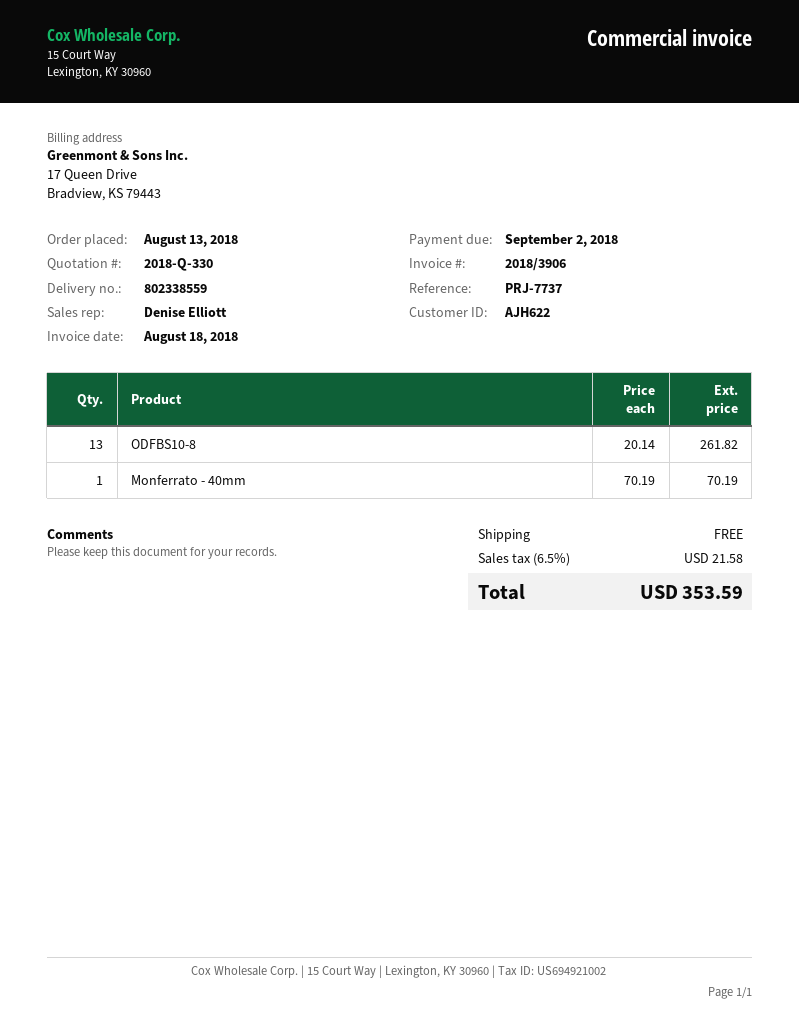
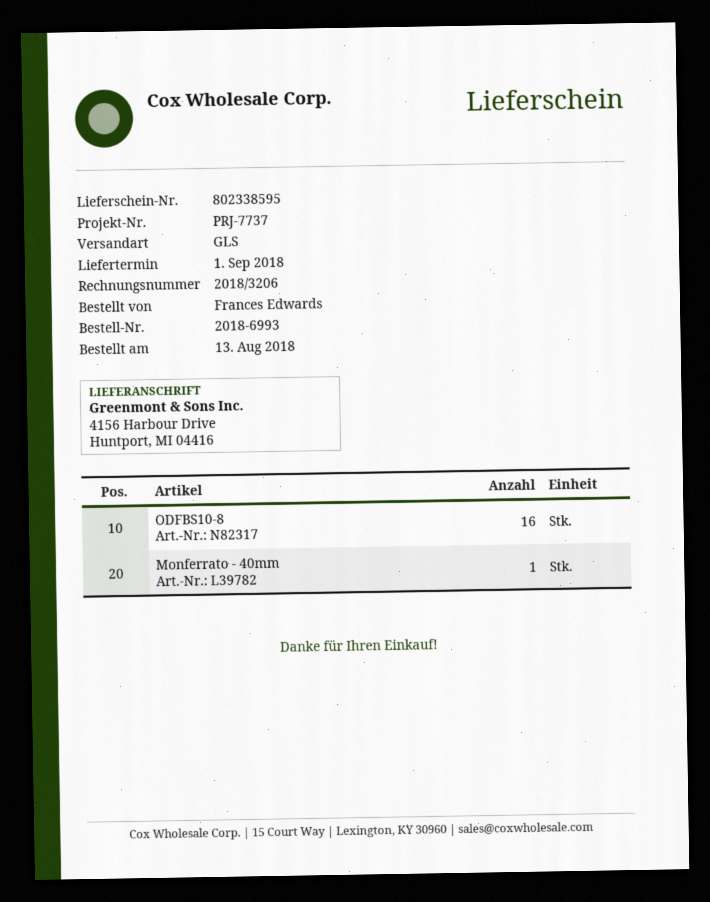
delivery note number: 802338559 -> 802338595
invoice number: 2018/3906 -> 2018/3206
ODFBS10-8: 13 -> 16

